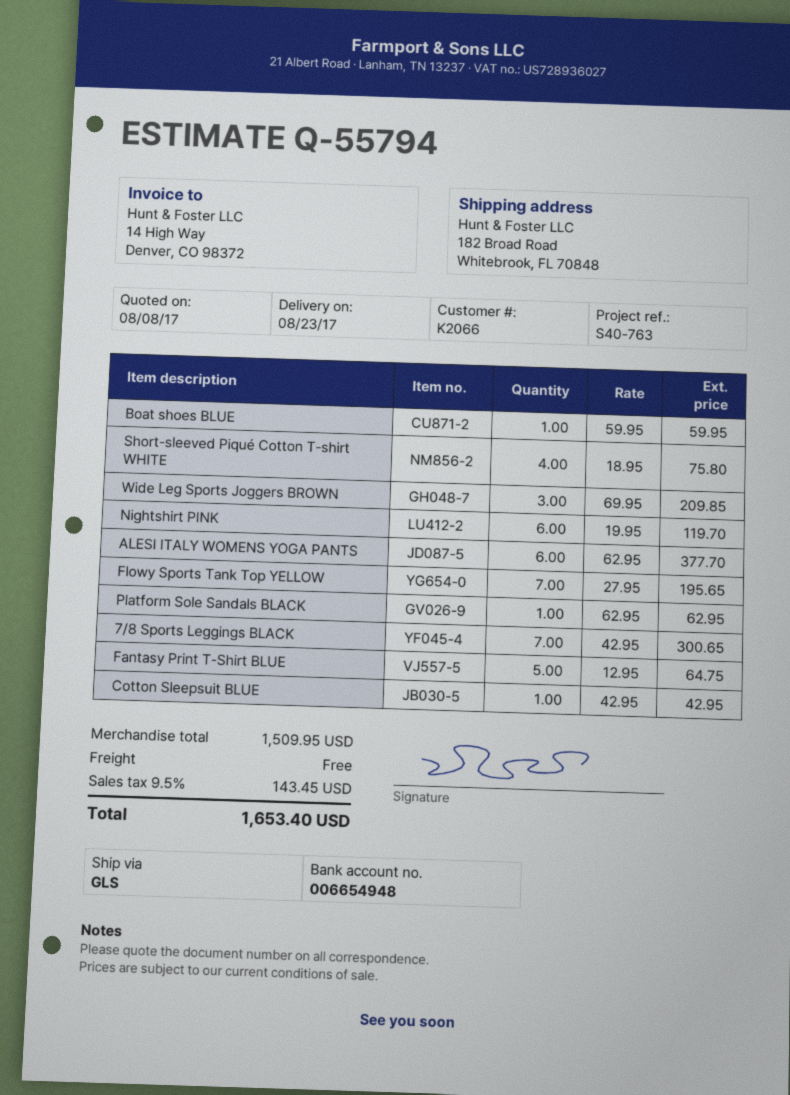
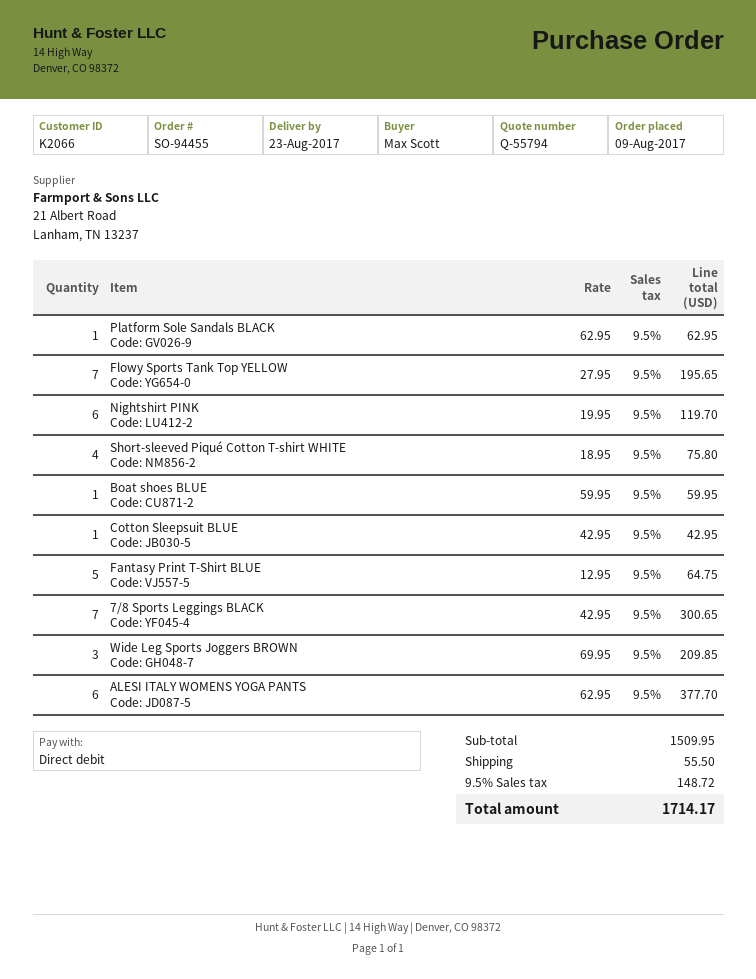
shipping: 0.00 -> 55.50
tax: 9.5% = 143.45 -> 9.5% = 148.72
total: 1653.40 -> 1714.17

